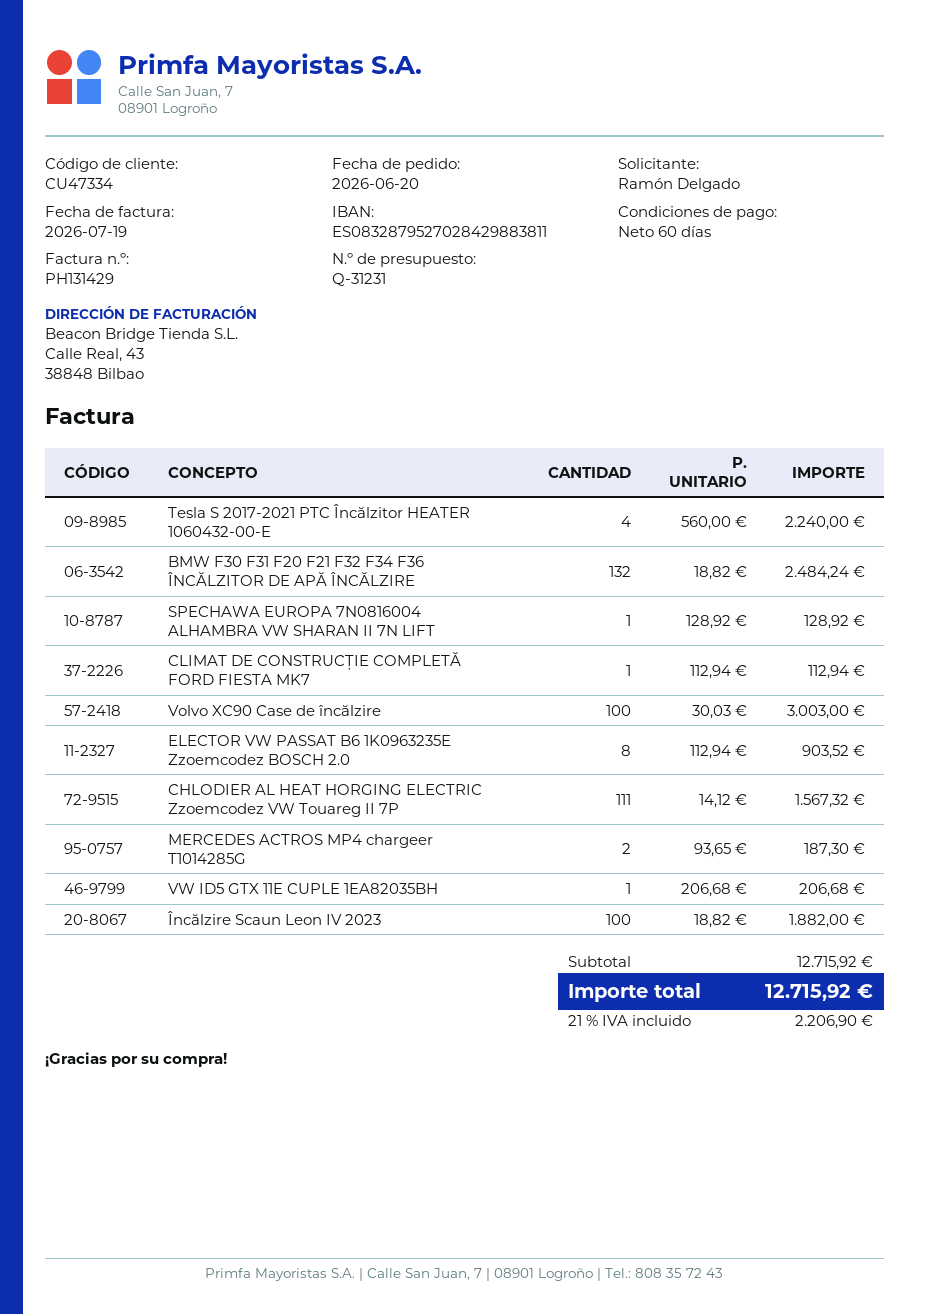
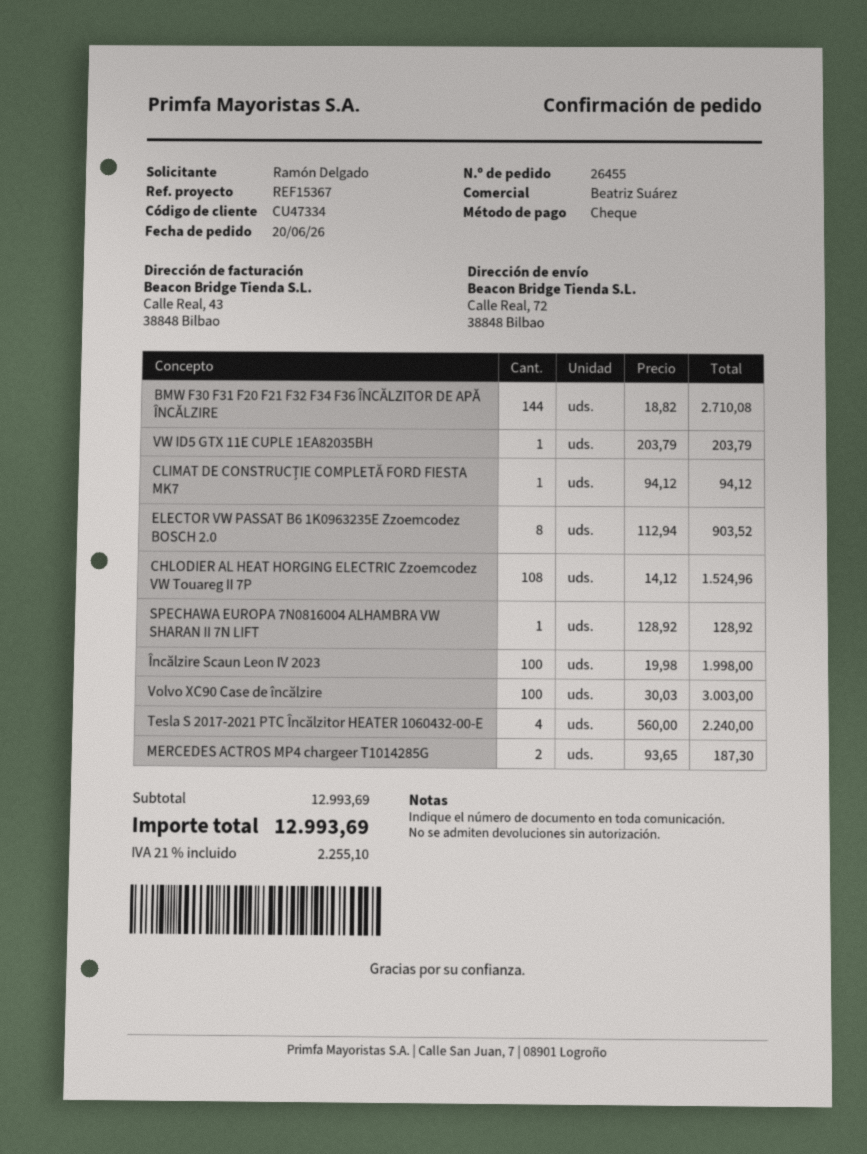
BMW F30 F31 F20 F21 F32 F34 F36 ÎNCĂLZITOR DE APĂ ÎNCĂLZIRE: 132 x 18.82 = 2484.24 -> 144 x 18.82 = 2710.08
CLIMAT DE CONSTRUCȚIE COMPLETĂ FORD FIESTA MK7: 1 x 112.94 = 112.94 -> 1 x 94.12 = 94.12
CHLODIER AL HEAT HORGING ELECTRIC Zzoemcodez VW Touareg II 7P: 111 x 14.12 = 1567.32 -> 108 x 14.12 = 1524.96
VW ID5 GTX 11E CUPLE 1EA82035BH: 1 x 206.68 = 206.68 -> 1 x 203.79 = 203.79
Încălzire Scaun Leon IV 2023: 100 x 18.82 = 1882.00 -> 100 x 19.98 = 1998.00
subtotal: 12715.92 -> 12993.69
tax: 21% = 2206.90 -> 21% = 2255.10
total: 12715.92 -> 12993.69

